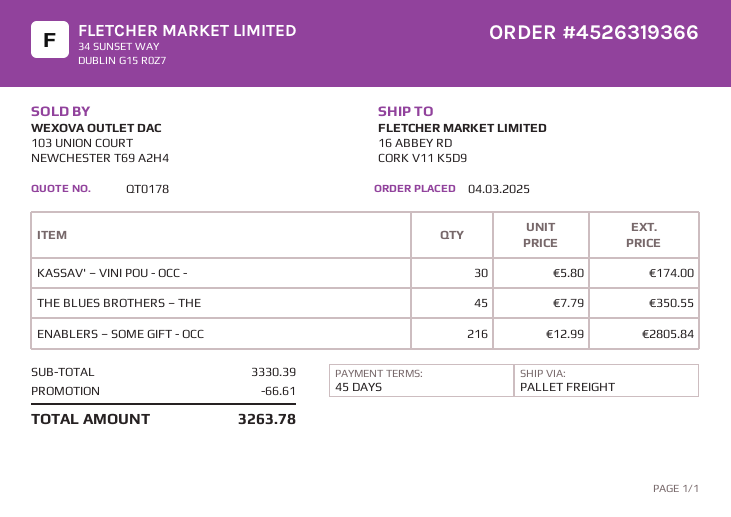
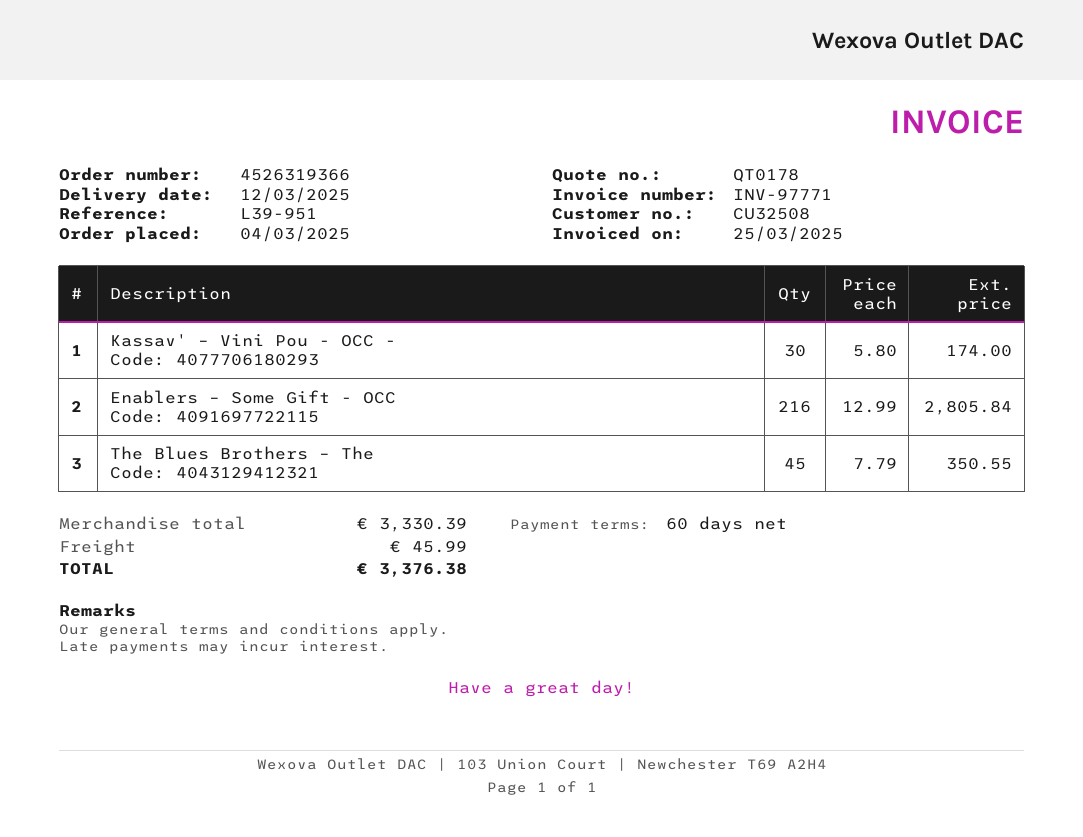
payment terms: 45 days -> 60 days
discount: 66.61 -> none
shipping: none -> 45.99
total: 3263.78 -> 3376.38

